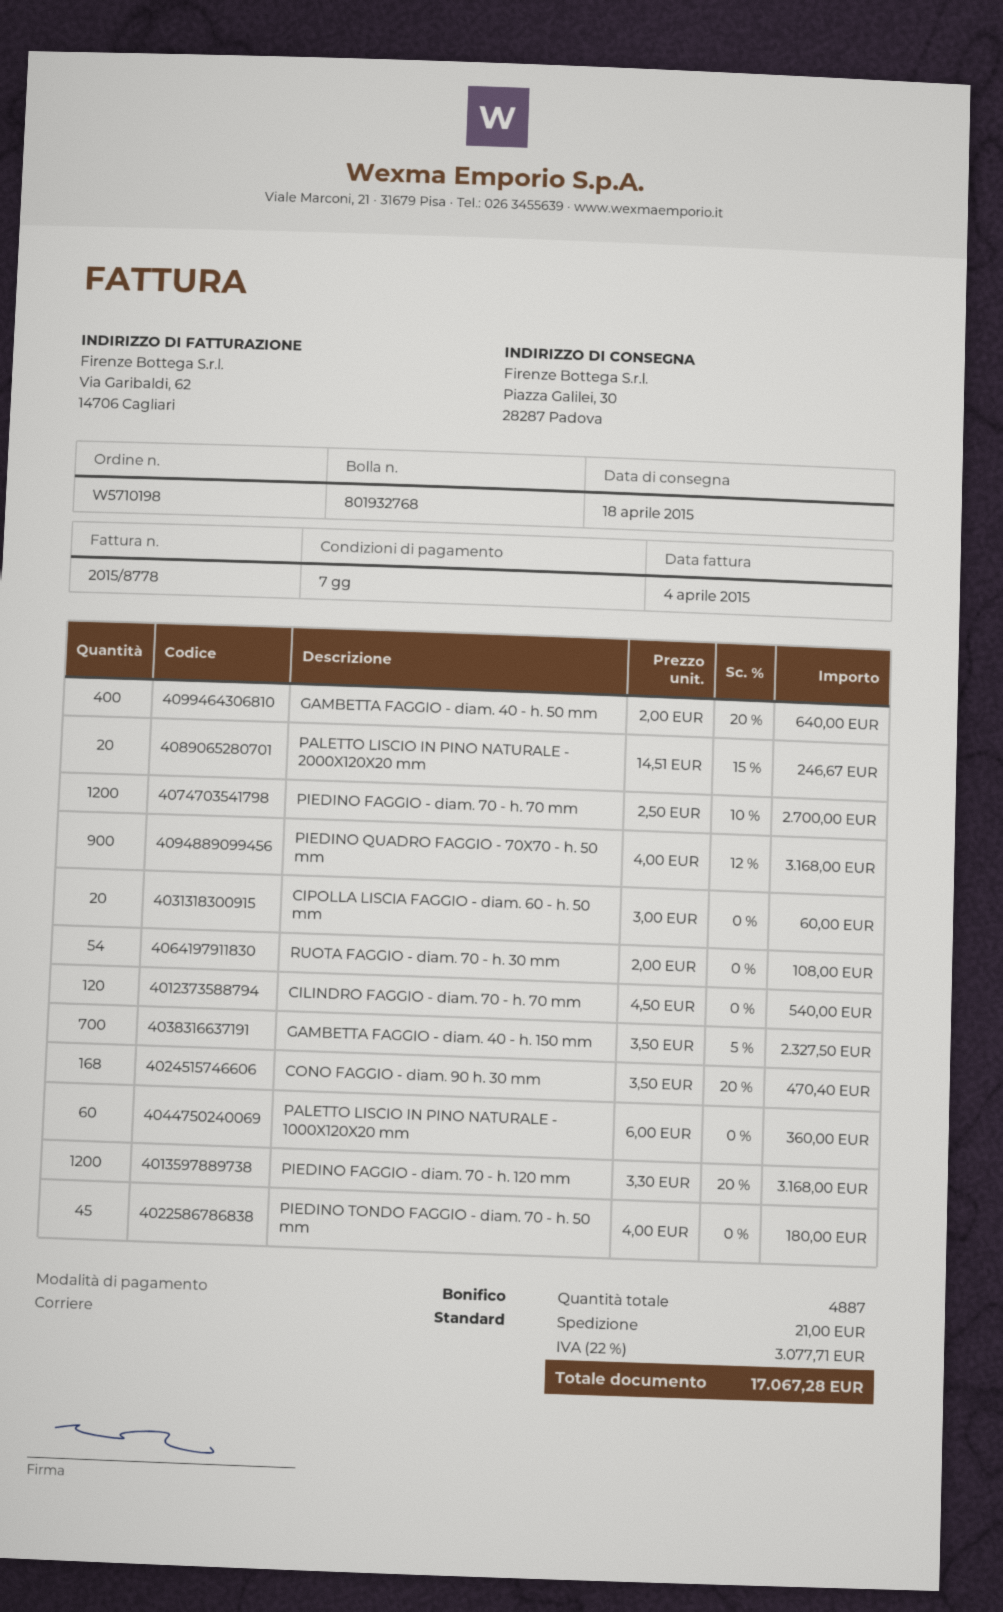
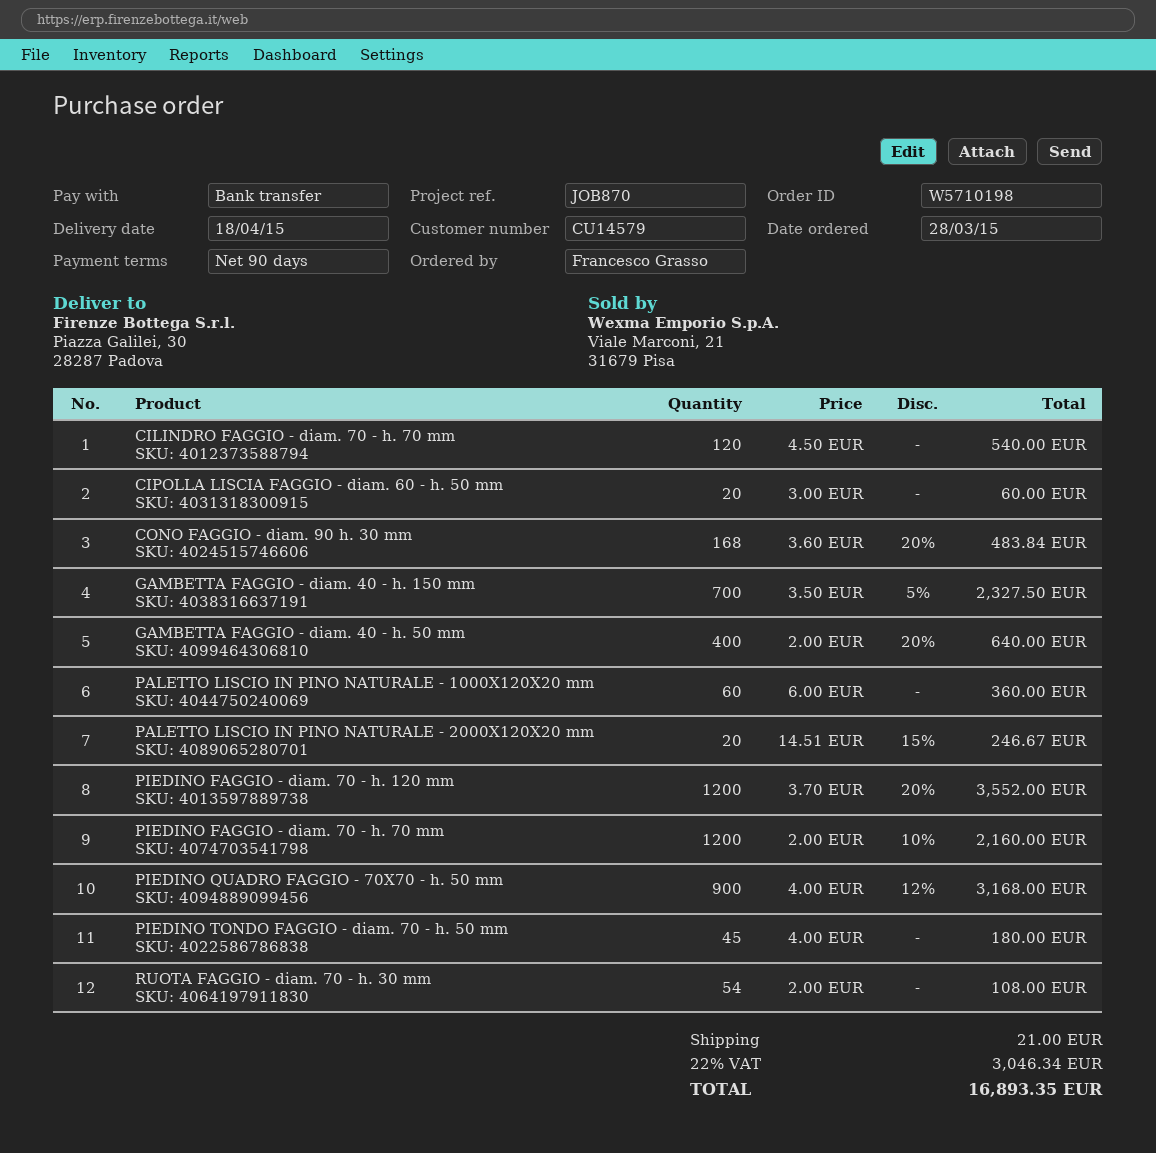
payment terms: 7 days -> 90 days
PIEDINO FAGGIO - diam. 70 - h. 70 mm: 1200 x 2.50 - 10% = 2700.00 -> 1200 x 2.00 - 10% = 2160.00
CONO FAGGIO - diam. 90 h. 30 mm: 168 x 3.50 - 20% = 470.40 -> 168 x 3.60 - 20% = 483.84
PIEDINO FAGGIO - diam. 70 - h. 120 mm: 1200 x 3.30 - 20% = 3168.00 -> 1200 x 3.70 - 20% = 3552.00
tax: 22% = 3077.71 -> 22% = 3046.34
total: 17067.28 -> 16893.35

